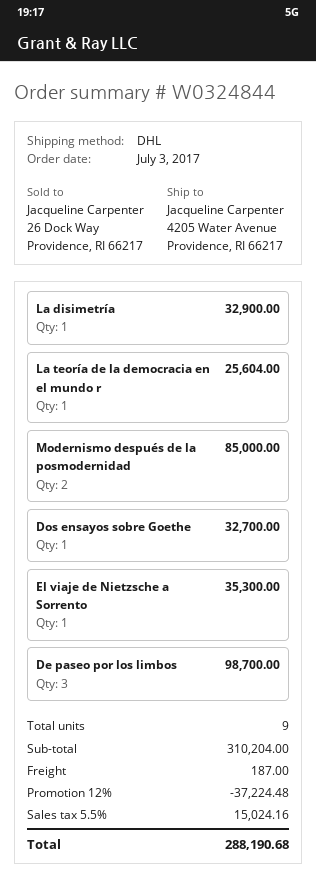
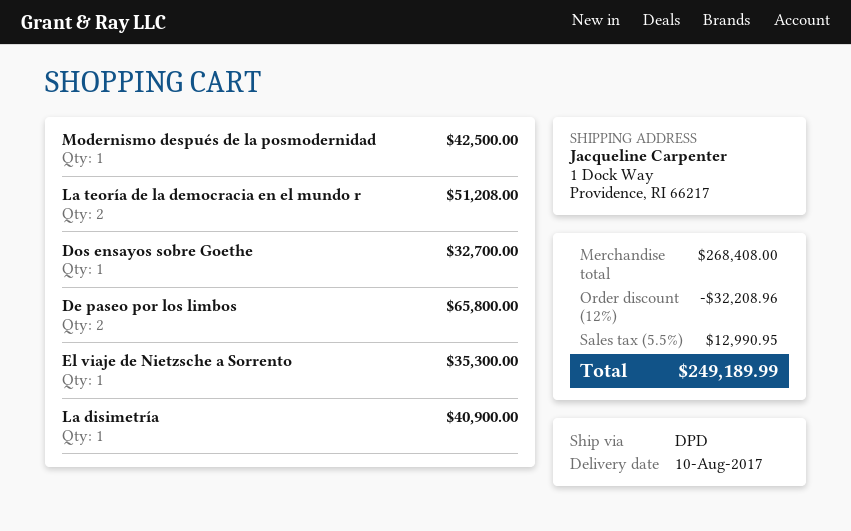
shipping method: DHL -> DPD
ship to: 4205 Water Avenue, Providence, RI 66217 -> 1 Dock Way, Providence, RI 66217
La disimetría: 1 for 32900.00 -> 1 for 40900.00
La teoría de la democracia en el mundo r: 1 for 25604.00 -> 2 for 51208.00
Modernismo después de la posmodernidad: 2 for 85000.00 -> 1 for 42500.00
De paseo por los limbos: 3 for 98700.00 -> 2 for 65800.00
subtotal: 310204.00 -> 268408.00
discount: 12% = 37224.48 -> 12% = 32208.96
shipping: 187.00 -> none
tax: 5.5% = 15024.16 -> 5.5% = 12990.95
total: 288190.68 -> 249189.99

